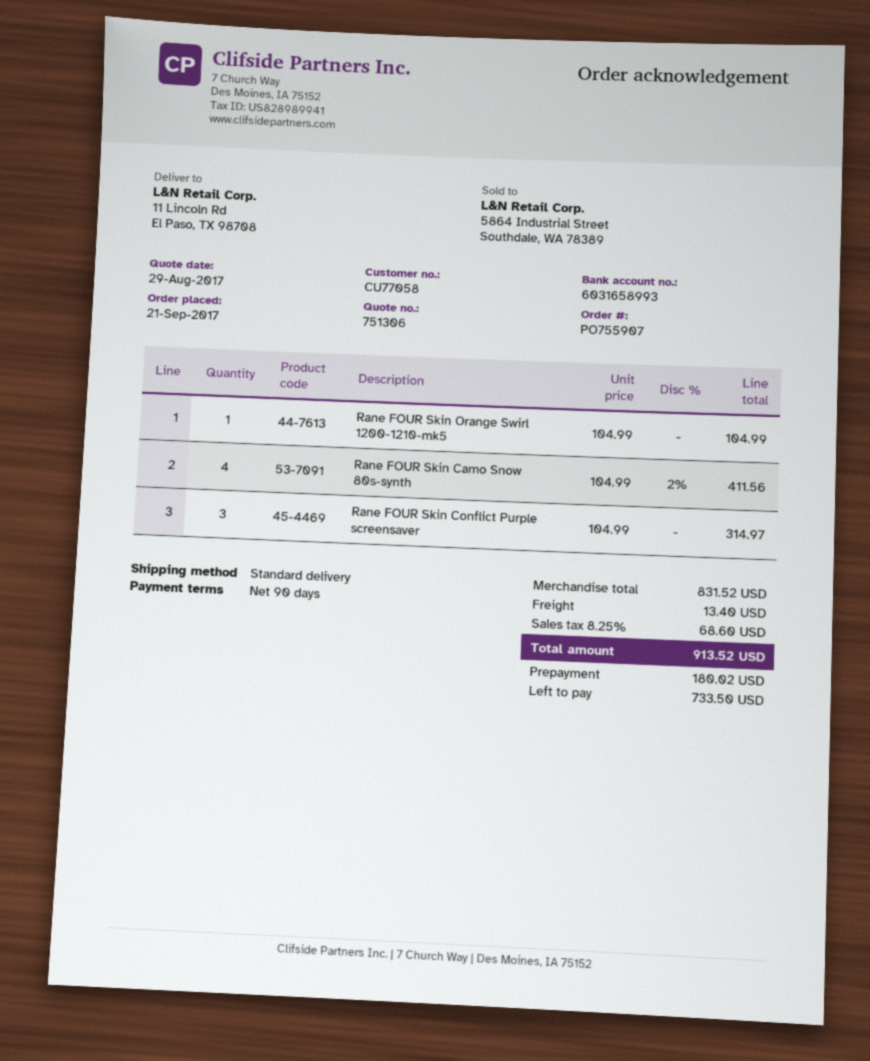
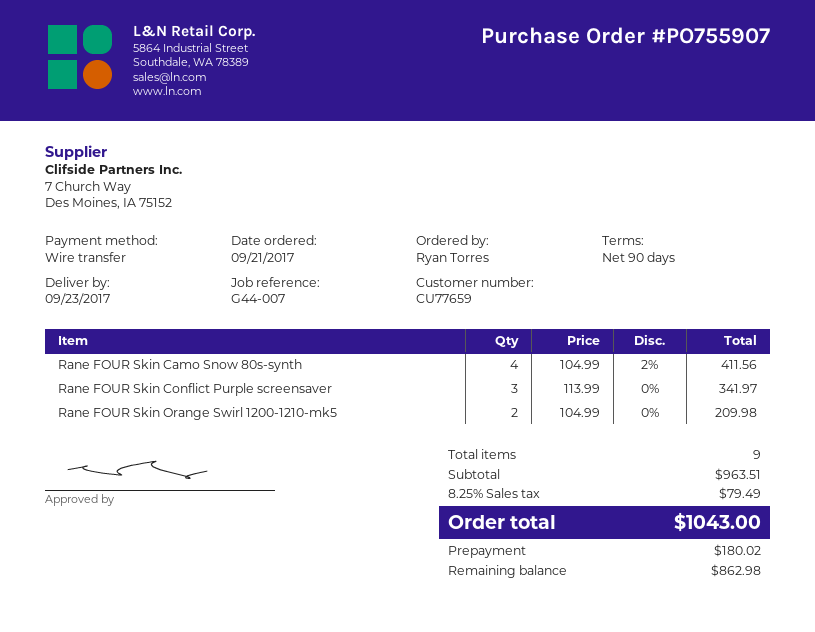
customer number: CU77058 -> CU77659
Rane FOUR Skin Orange Swirl 1200-1210-mk5: 1 x 104.99 = 104.99 -> 2 x 104.99 = 209.98
Rane FOUR Skin Conflict Purple screensaver: 3 x 104.99 = 314.97 -> 3 x 113.99 = 341.97
subtotal: 831.52 -> 963.51
shipping: 13.40 -> none
tax: 8.25% = 68.60 -> 8.25% = 79.49
total: 913.52 -> 1043.00
balance: 733.50 -> 862.98

